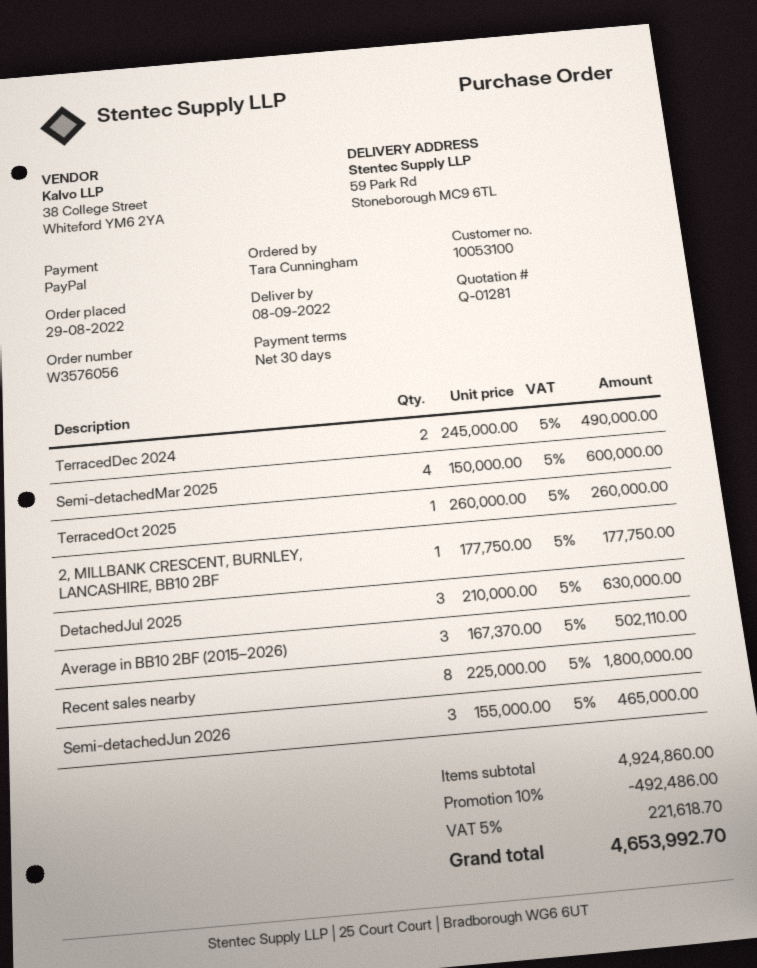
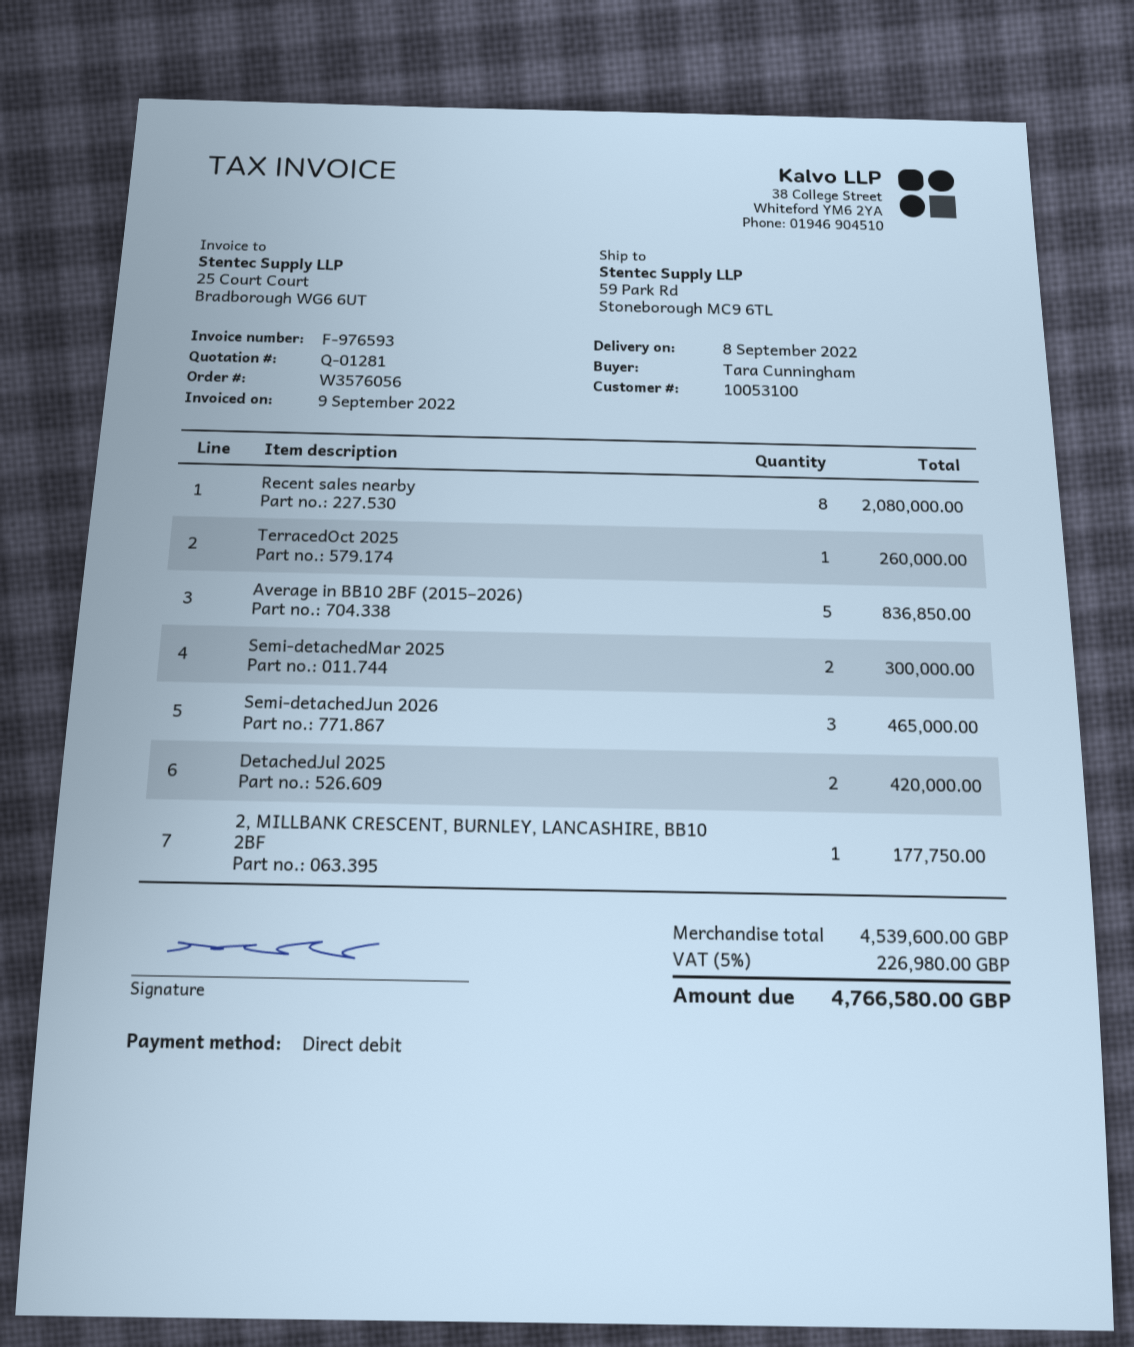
payment method: PayPal -> direct debit
TerracedDec 2024: 2 for 490000.00 -> none
Semi-detachedMar 2025: 4 for 600000.00 -> 2 for 300000.00
DetachedJul 2025: 3 for 630000.00 -> 2 for 420000.00
Average in BB10 2BF (2015–2026): 3 for 502110.00 -> 5 for 836850.00
Recent sales nearby: 8 for 1800000.00 -> 8 for 2080000.00
subtotal: 4924860.00 -> 4539600.00
discount: 10% = 492486.00 -> none
tax: 5% = 221618.70 -> 5% = 226980.00
total: 4653992.70 -> 4766580.00

